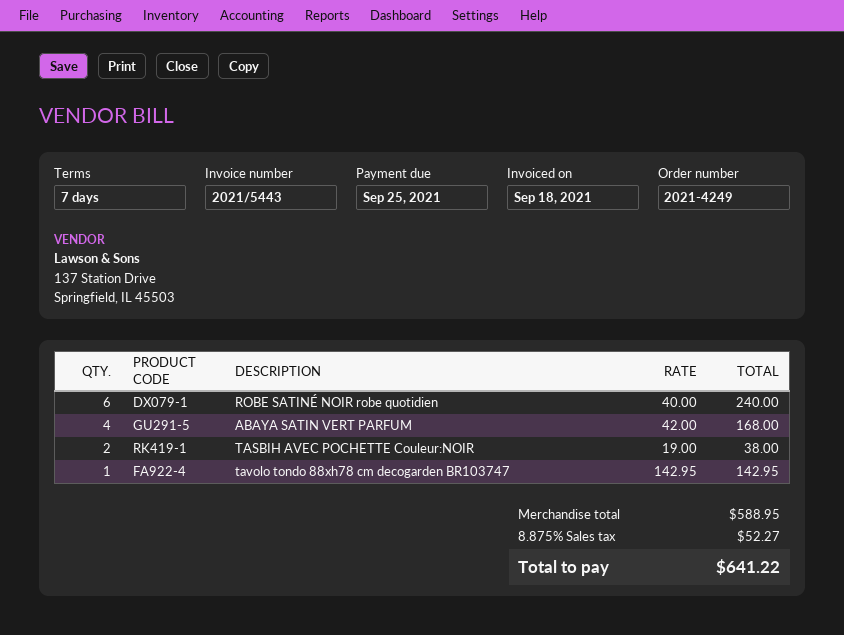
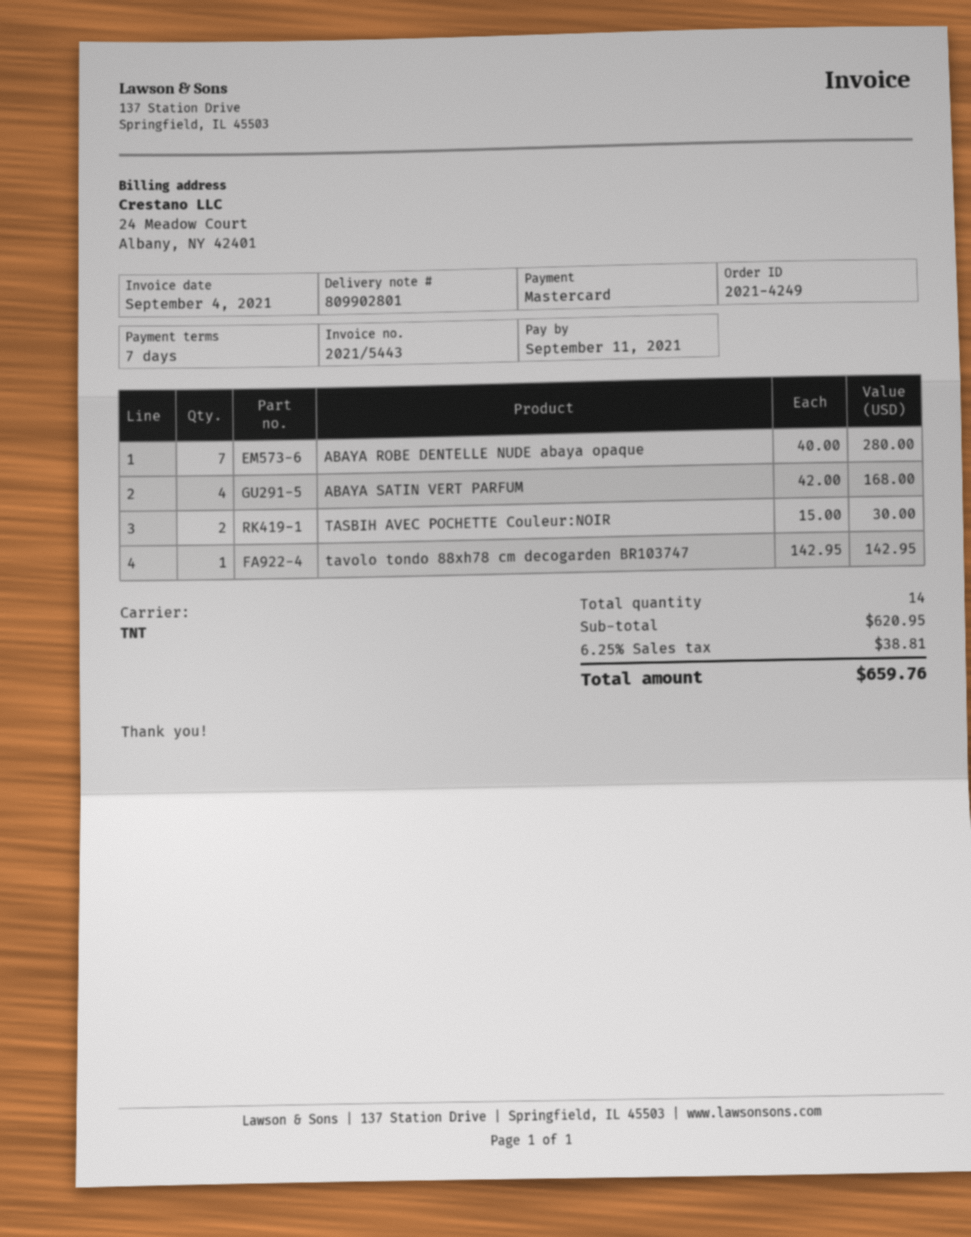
invoice date: 2021-09-18 -> 2021-09-04
due date: 2021-09-25 -> 2021-09-11
ROBE SATINÉ NOIR robe quotidien: 6 x 40.00 = 240.00 -> none
TASBIH AVEC POCHETTE Couleur:NOIR: 2 x 19.00 = 38.00 -> 2 x 15.00 = 30.00
ABAYA ROBE DENTELLE NUDE abaya opaque: none -> 7 x 40.00 = 280.00
subtotal: 588.95 -> 620.95
tax: 8.875% = 52.27 -> 6.25% = 38.81
total: 641.22 -> 659.76

